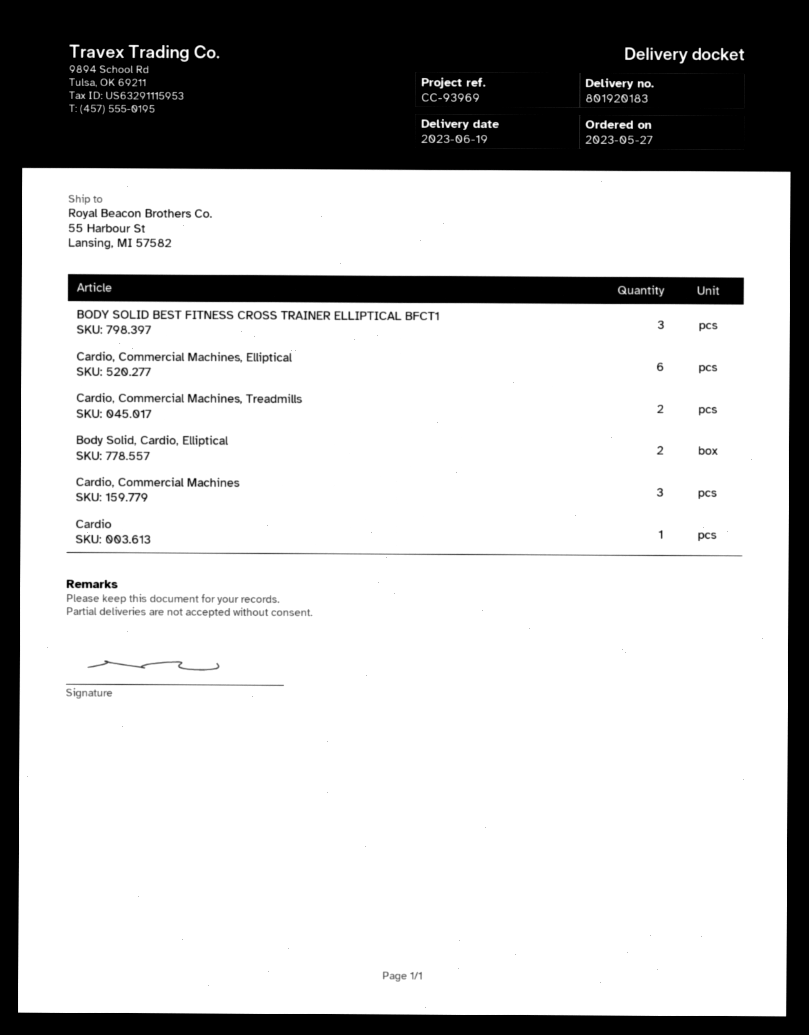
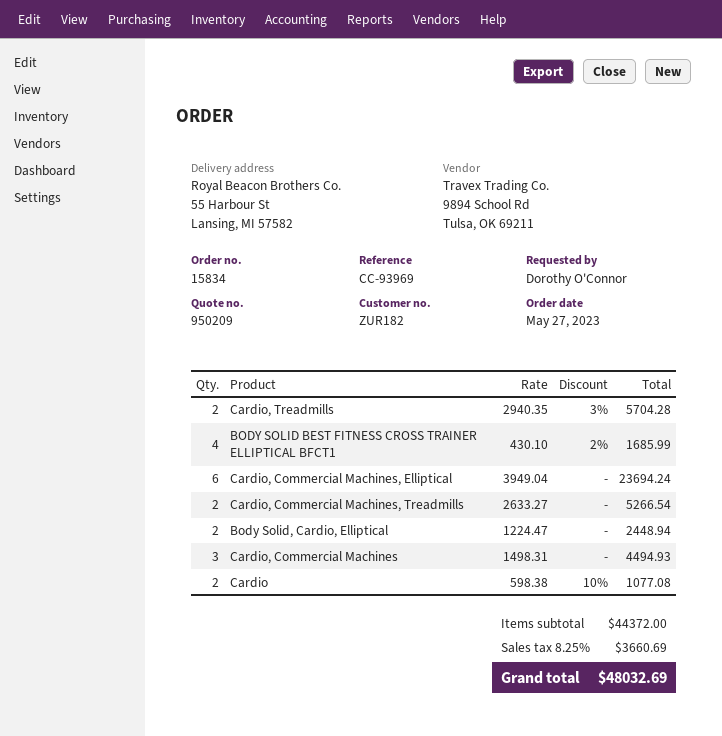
BODY SOLID BEST FITNESS CROSS TRAINER ELLIPTICAL BFCT1: 3 -> 4
Cardio: 1 -> 2
Cardio, Treadmills: none -> 2

